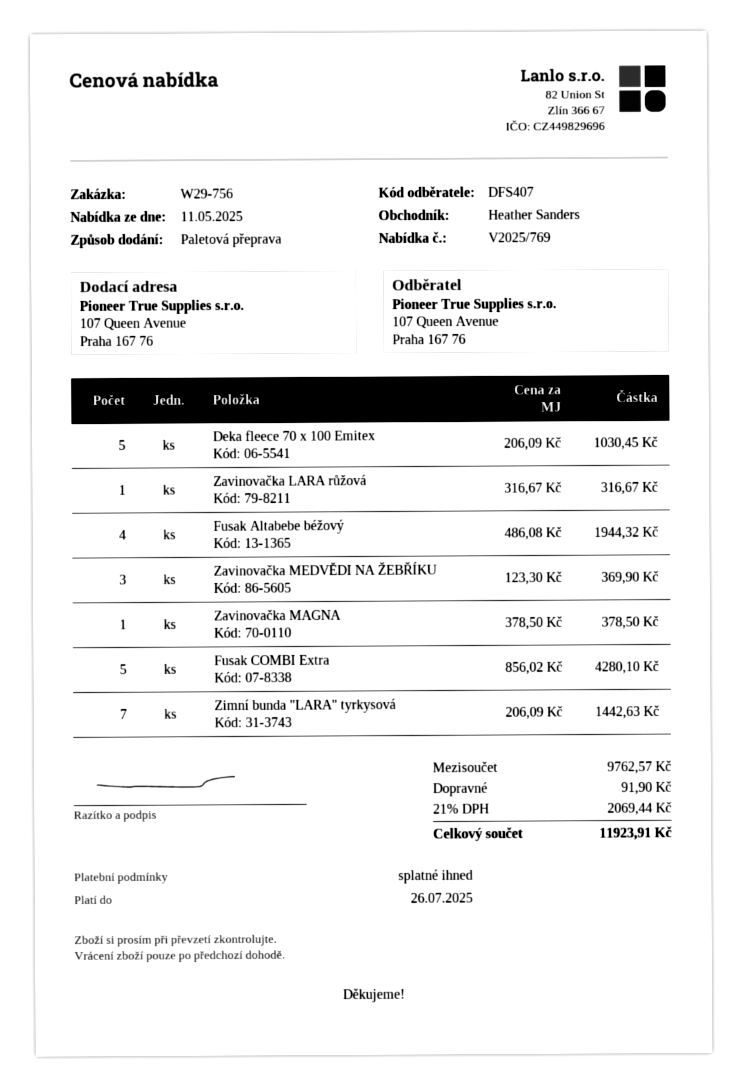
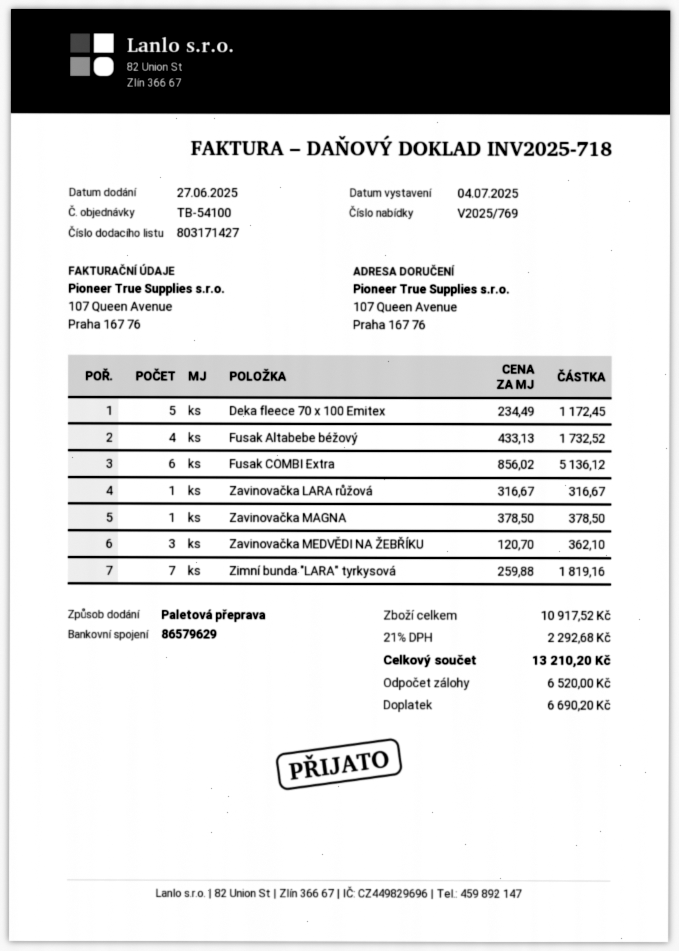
Deka fleece 70 x 100 Emitex: 5 x 206.09 = 1030.45 -> 5 x 234.49 = 1172.45
Fusak Altabebe béžový: 4 x 486.08 = 1944.32 -> 4 x 433.13 = 1732.52
Zavinovačka MEDVĚDI NA ŽEBŘÍKU: 3 x 123.30 = 369.90 -> 3 x 120.70 = 362.10
Fusak COMBI Extra: 5 x 856.02 = 4280.10 -> 6 x 856.02 = 5136.12
Zimní bunda "LARA" tyrkysová: 7 x 206.09 = 1442.63 -> 7 x 259.88 = 1819.16
subtotal: 9762.57 -> 10917.52
shipping: 91.90 -> none
tax: 21% = 2069.44 -> 21% = 2292.68
total: 11923.91 -> 13210.20

